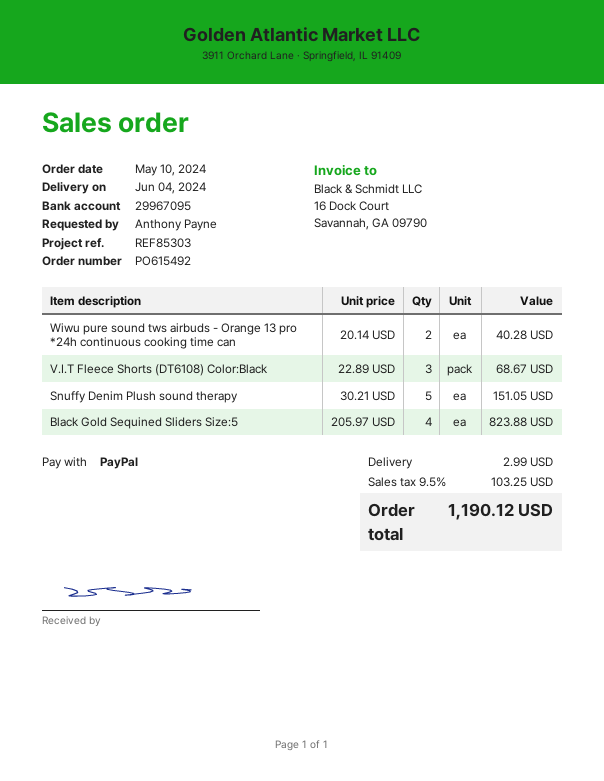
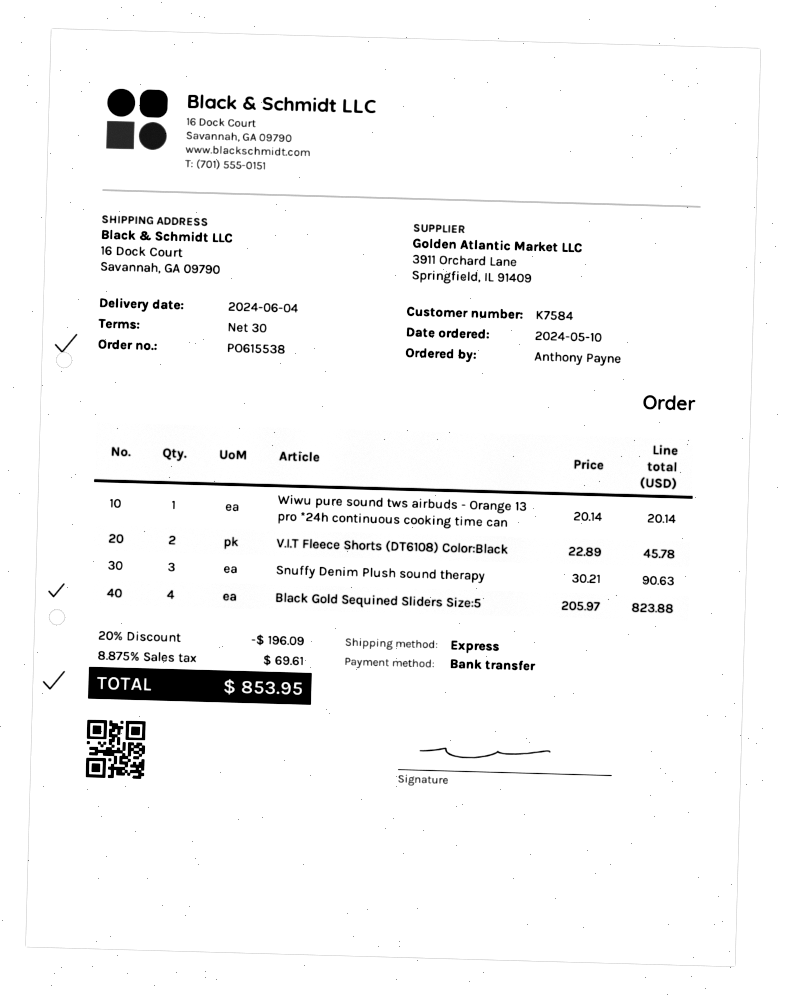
order number: PO615492 -> PO615538
payment method: PayPal -> bank transfer
Wiwu pure sound tws airbuds - Orange 13 pro *24h continuous cooking time can: 2 x 20.14 = 40.28 -> 1 x 20.14 = 20.14
V.I.T Fleece Shorts (DT6108) Color:Black: 3 x 22.89 = 68.67 -> 2 x 22.89 = 45.78
Snuffy Denim Plush sound therapy: 5 x 30.21 = 151.05 -> 3 x 30.21 = 90.63
discount: none -> 20% = 196.09
shipping: 2.99 -> none
tax: 9.5% = 103.25 -> 8.875% = 69.61
total: 1190.12 -> 853.95

